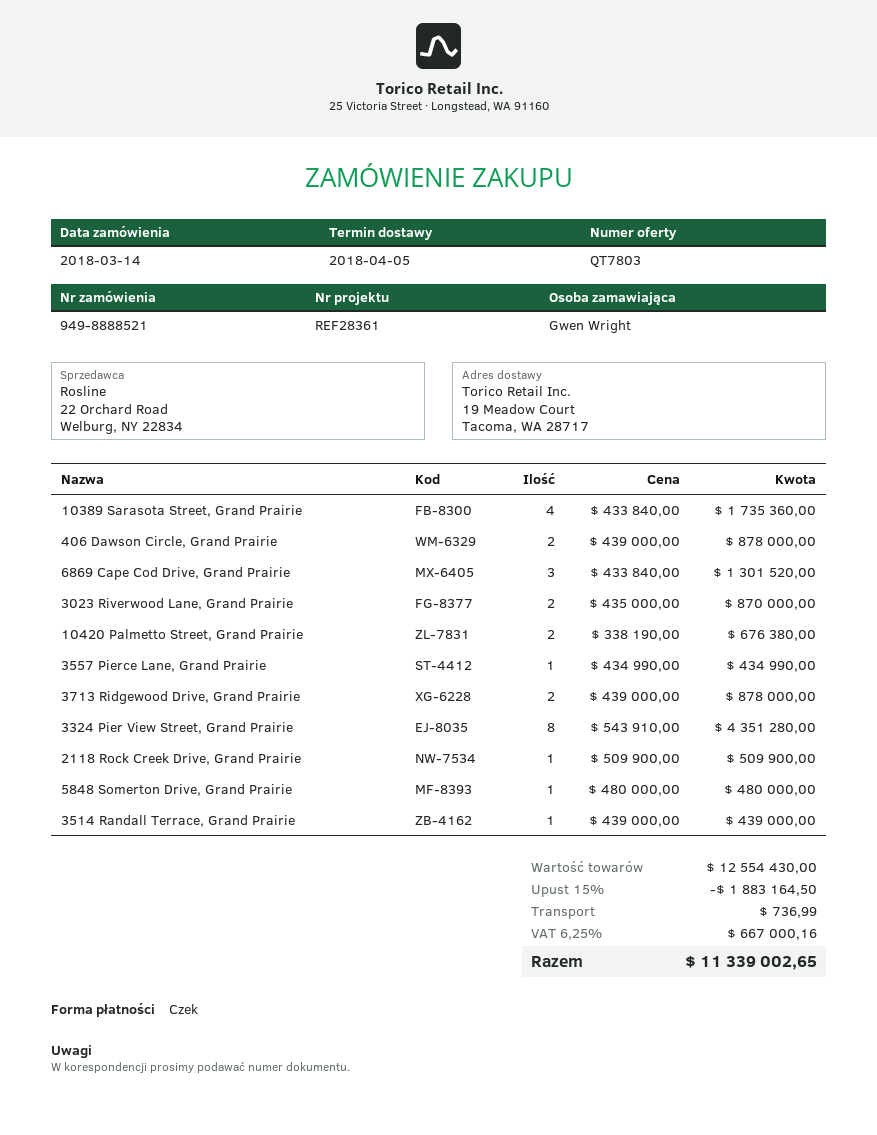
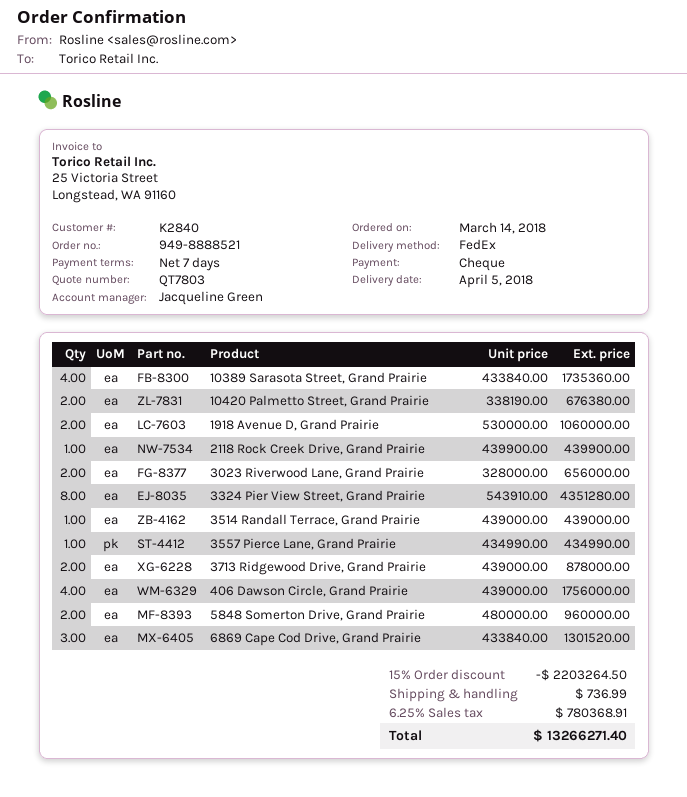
406 Dawson Circle, Grand Prairie: 2 x 439000.00 = 878000.00 -> 4 x 439000.00 = 1756000.00
3023 Riverwood Lane, Grand Prairie: 2 x 435000.00 = 870000.00 -> 2 x 328000.00 = 656000.00
2118 Rock Creek Drive, Grand Prairie: 1 x 509900.00 = 509900.00 -> 1 x 439900.00 = 439900.00
5848 Somerton Drive, Grand Prairie: 1 x 480000.00 = 480000.00 -> 2 x 480000.00 = 960000.00
1918 Avenue D, Grand Prairie: none -> 2 x 530000.00 = 1060000.00
discount: 15% = 1883164.50 -> 15% = 2203264.50
tax: 6.25% = 667000.16 -> 6.25% = 780368.91
total: 11339002.65 -> 13266271.40

